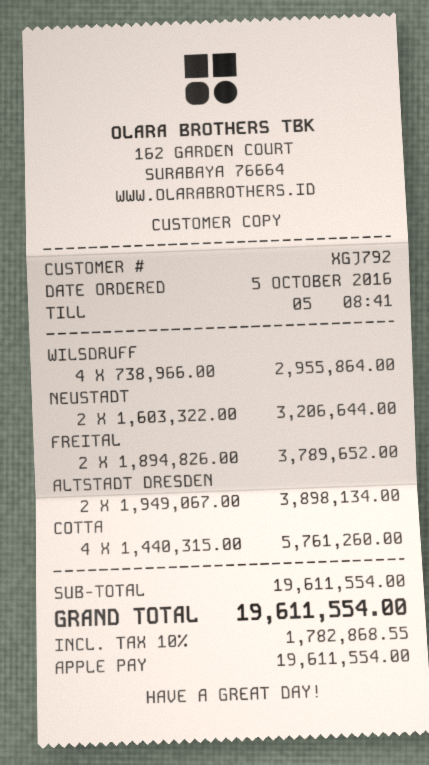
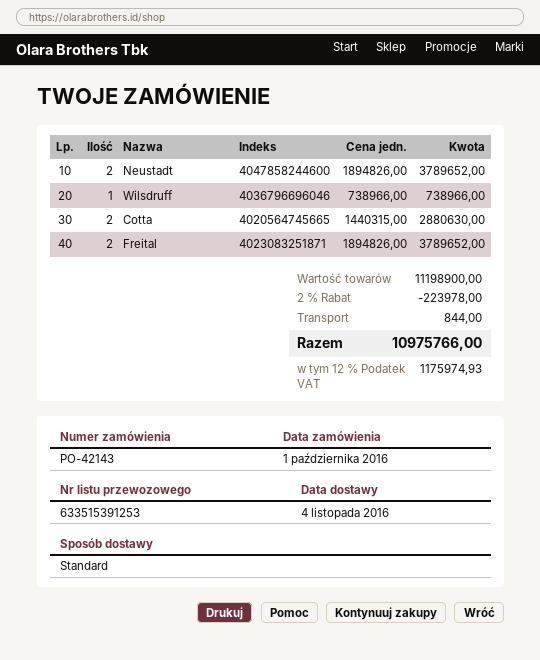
order date: 2016-10-05 -> 2016-10-01
WILSDRUFF: 4 x 738966.00 = 2955864.00 -> 1 x 738966.00 = 738966.00
NEUSTADT: 2 x 1603322.00 = 3206644.00 -> 2 x 1894826.00 = 3789652.00
ALTSTADT DRESDEN: 2 x 1949067.00 = 3898134.00 -> none
COTTA: 4 x 1440315.00 = 5761260.00 -> 2 x 1440315.00 = 2880630.00
subtotal: 19611554.00 -> 11198900.00
discount: none -> 2% = 223978.00
shipping: none -> 844.00
tax: 10% = 1782868.55 -> 12% = 1175974.93
total: 19611554.00 -> 10975766.00

